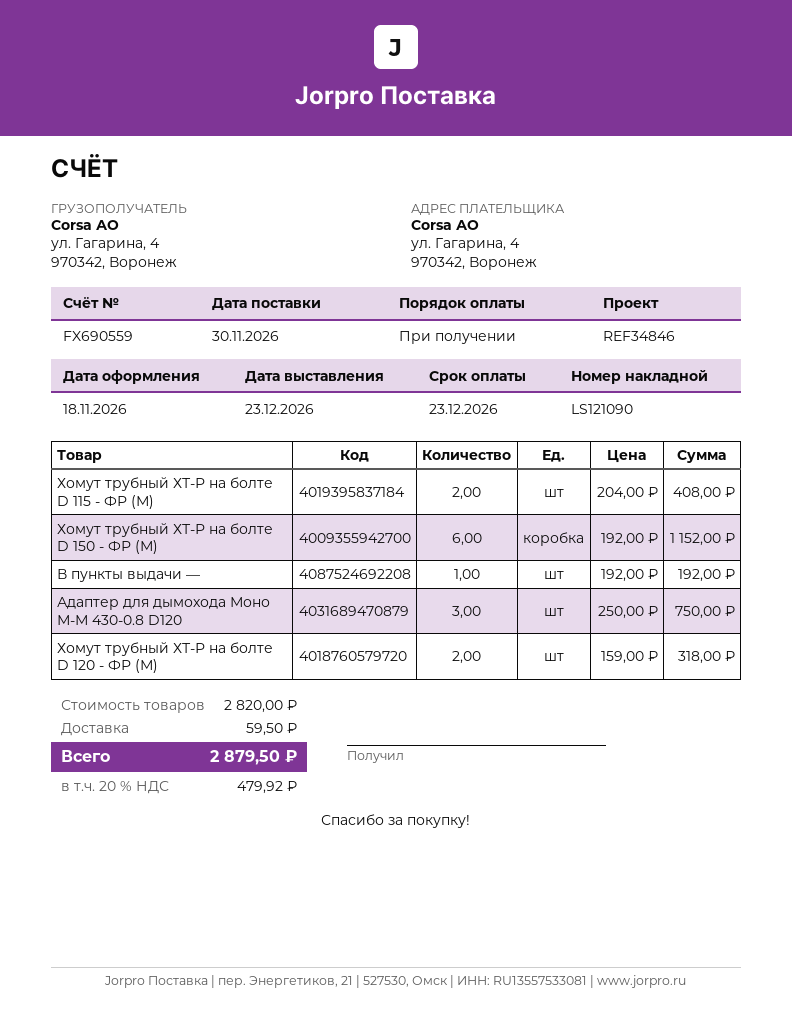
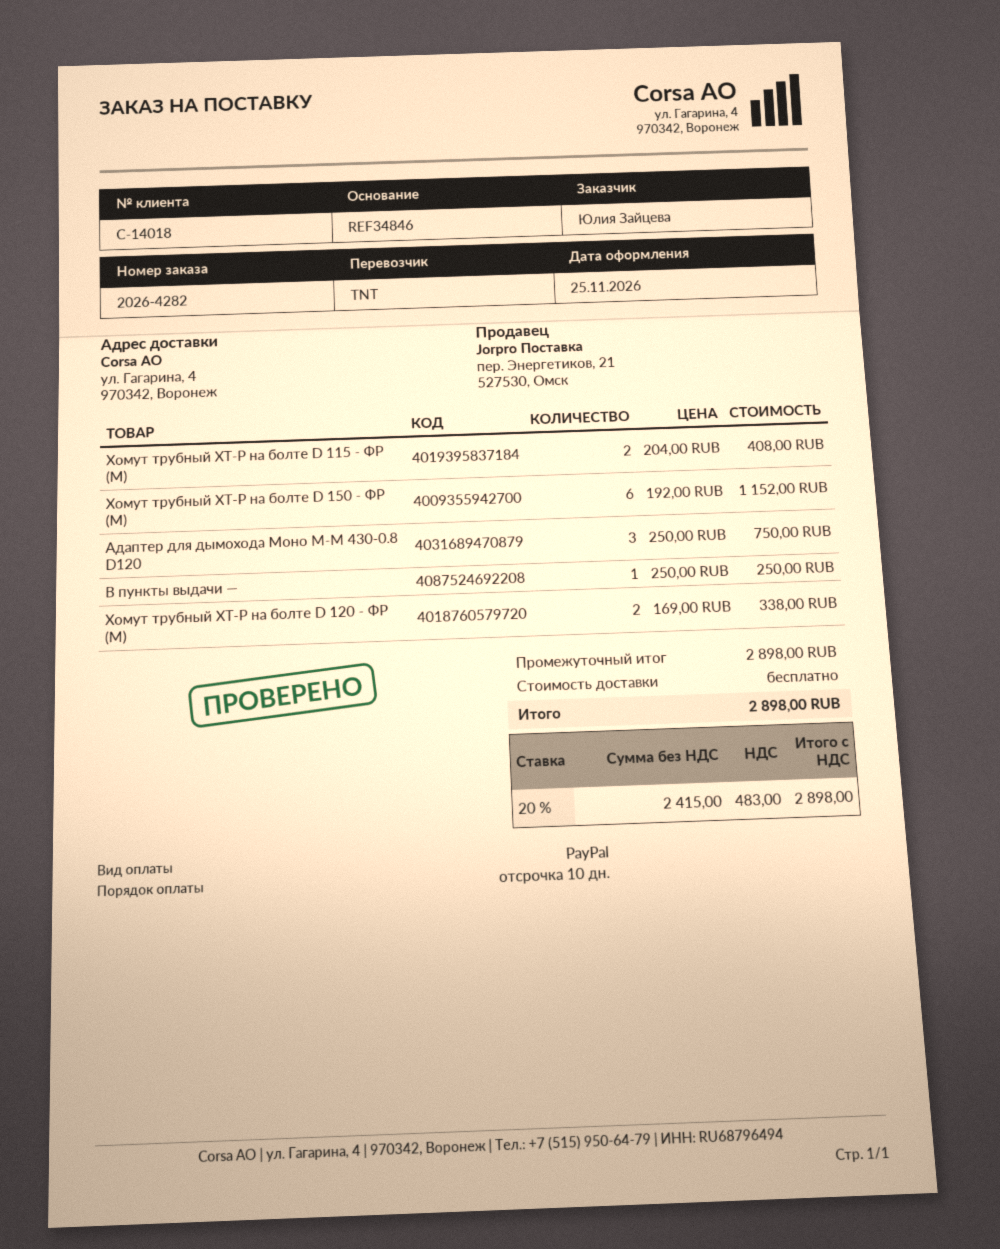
order date: 2026-11-18 -> 2026-11-25
payment terms: on receipt -> 10 days
В пункты выдачи —: 1 x 192.00 = 192.00 -> 1 x 250.00 = 250.00
Хомут трубный ХТ-Р на болте D 120 - ФР (М): 2 x 159.00 = 318.00 -> 2 x 169.00 = 338.00
subtotal: 2820.00 -> 2898.00
shipping: 59.50 -> 0.00
tax: 20% = 479.92 -> 20% = 483.00
total: 2879.50 -> 2898.00

